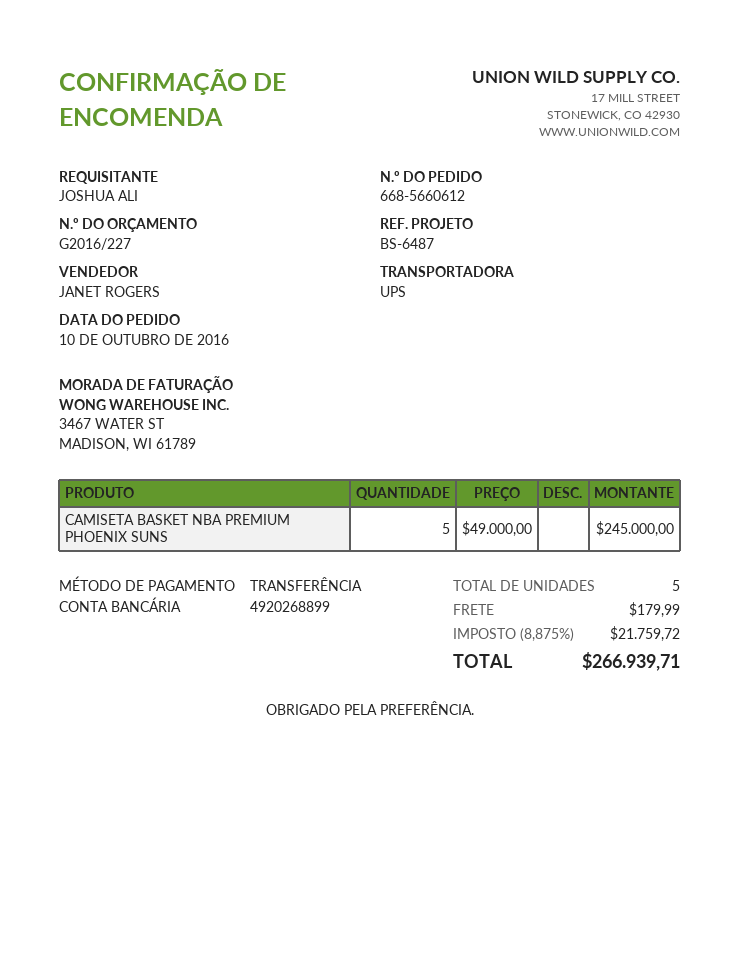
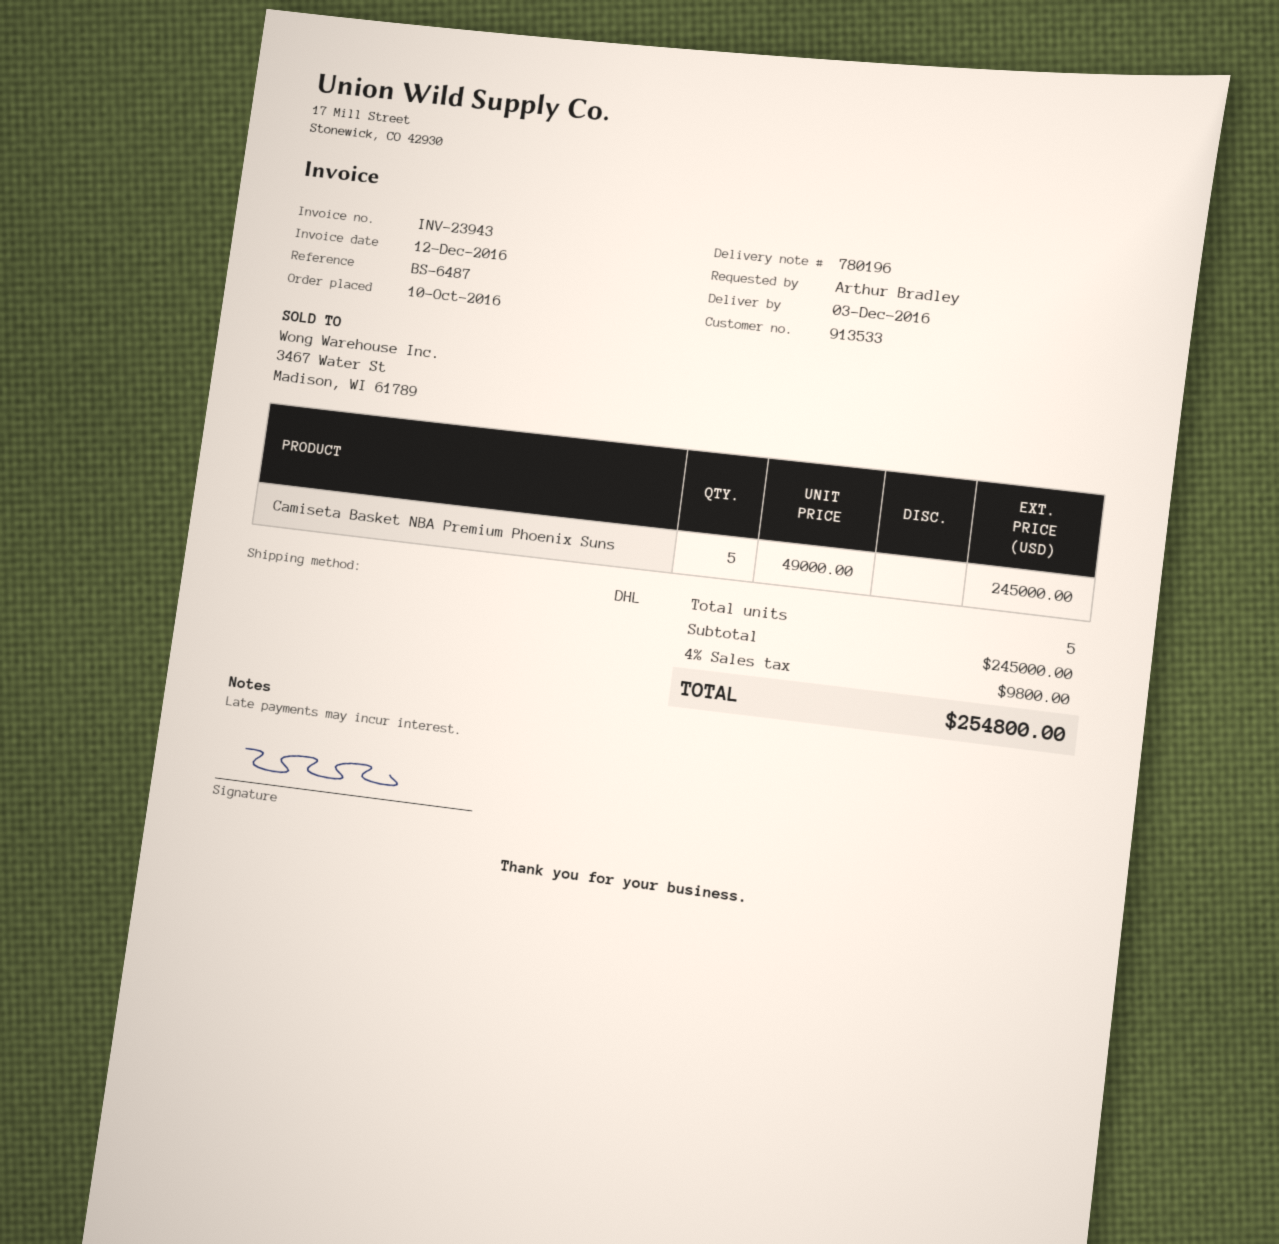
ordered by: JOSHUA ALI -> Arthur Bradley
shipping method: UPS -> DHL
shipping: 179.99 -> none
tax: 8.875% = 21759.72 -> 4% = 9800.00
total: 266939.71 -> 254800.00

